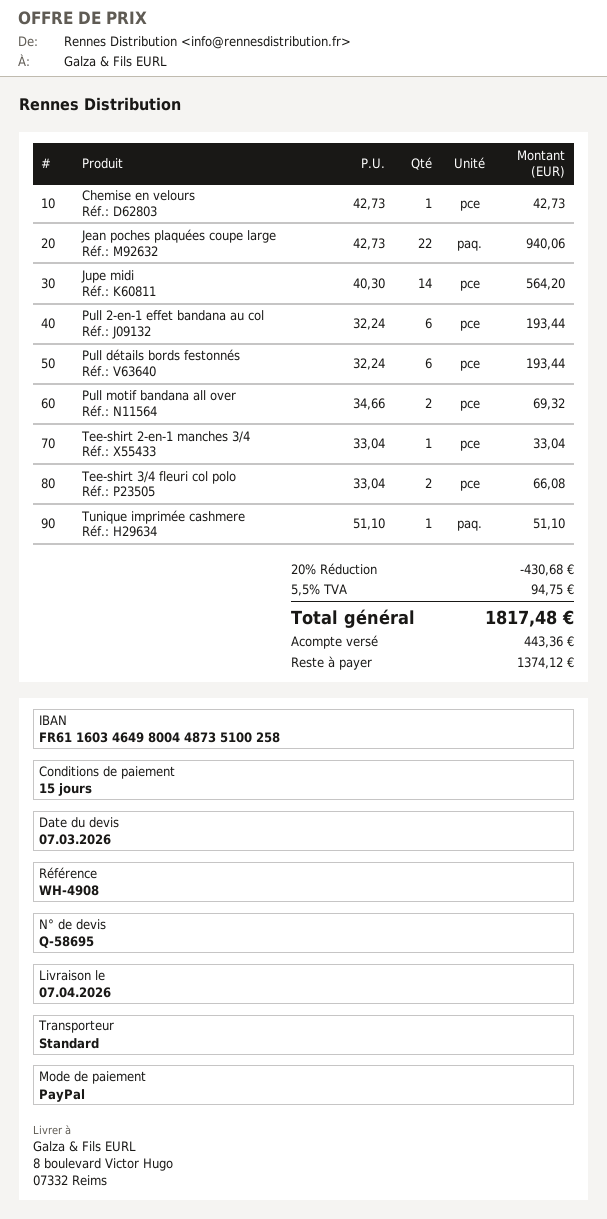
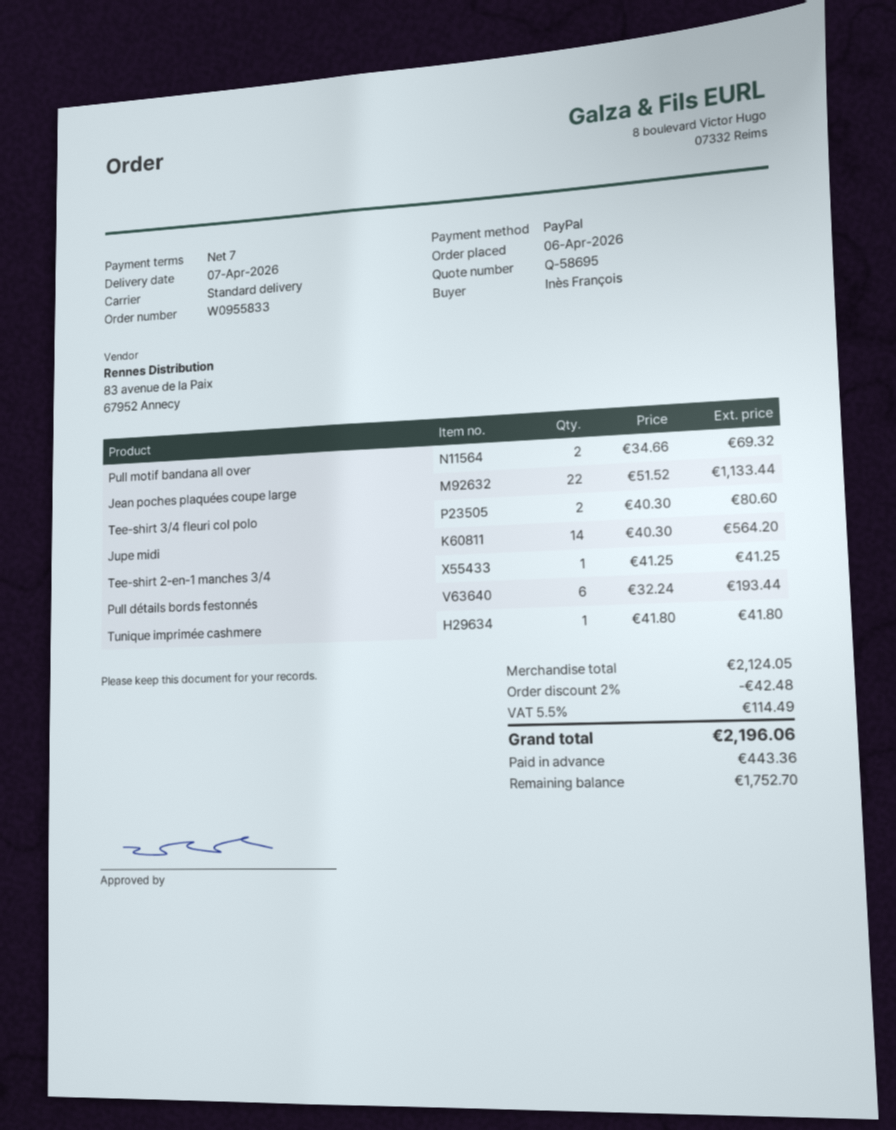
payment terms: 15 days -> 7 days
Chemise en velours: 1 x 42.73 = 42.73 -> none
Jean poches plaquées coupe large: 22 x 42.73 = 940.06 -> 22 x 51.52 = 1133.44
Pull 2-en-1 effet bandana au col: 6 x 32.24 = 193.44 -> none
Tee-shirt 2-en-1 manches 3/4: 1 x 33.04 = 33.04 -> 1 x 41.25 = 41.25
Tee-shirt 3/4 fleuri col polo: 2 x 33.04 = 66.08 -> 2 x 40.30 = 80.60
Tunique imprimée cashmere: 1 x 51.10 = 51.10 -> 1 x 41.80 = 41.80
discount: 20% = 430.68 -> 2% = 42.48
tax: 5.5% = 94.75 -> 5.5% = 114.49
total: 1817.48 -> 2196.06
balance: 1374.12 -> 1752.70

